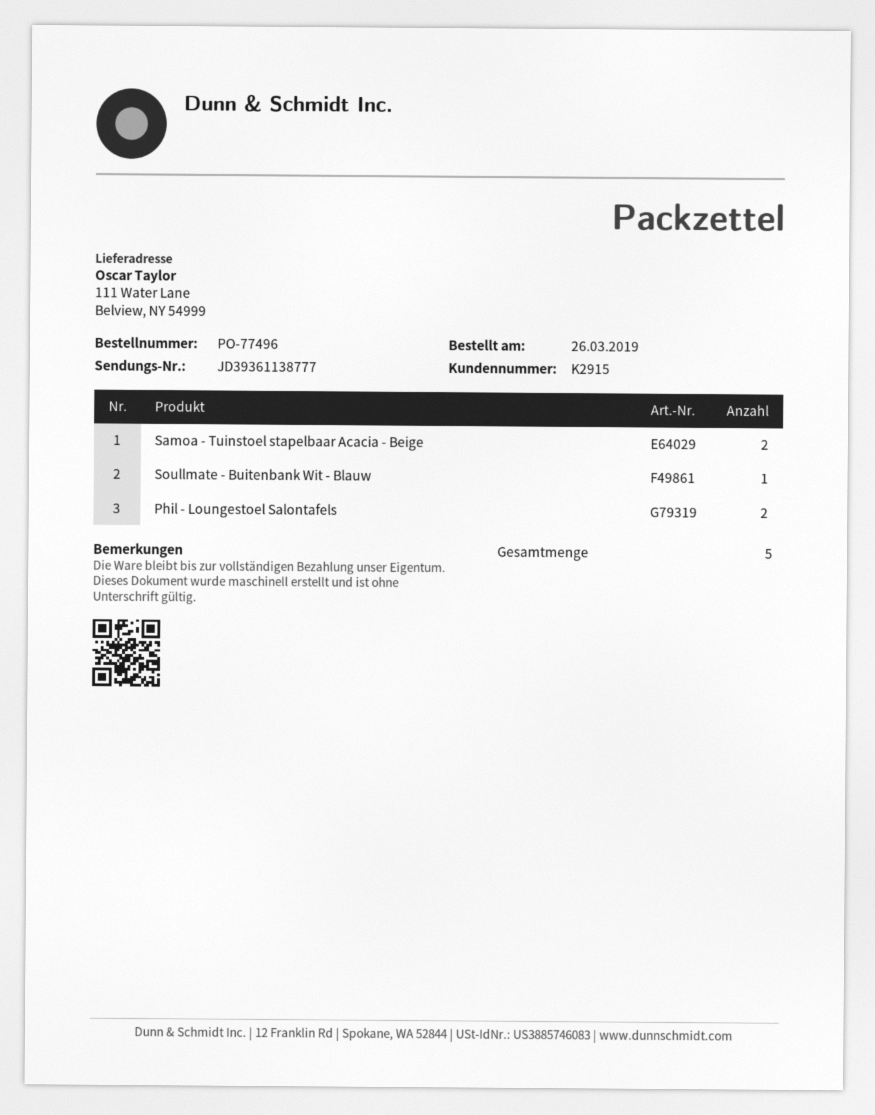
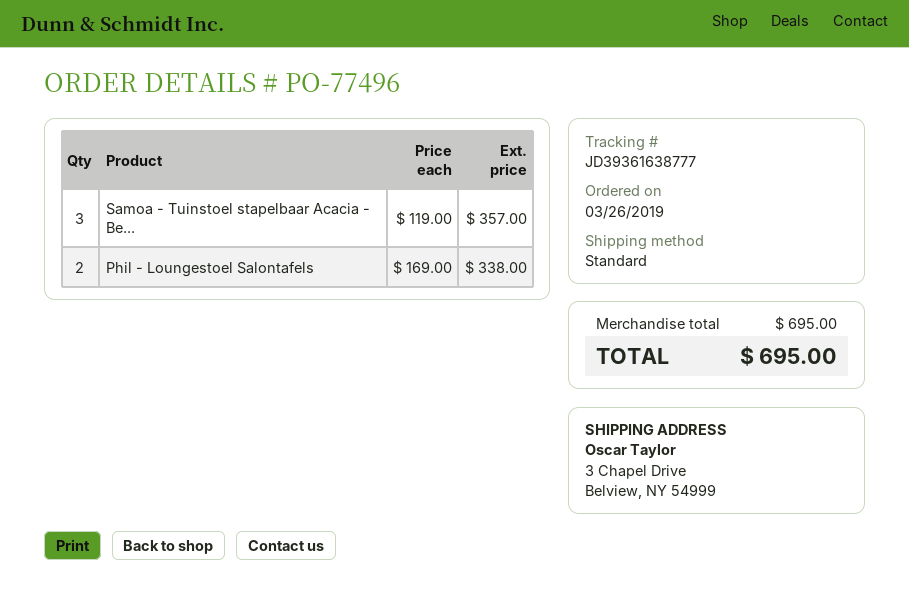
tracking number: JD39361138777 -> JD39361638777
ship to: 111 Water Lane, Belview, NY 54999 -> 3 Chapel Drive, Belview, NY 54999
Samoa - Tuinstoel stapelbaar Acacia - Beige: 2 -> 3
Soullmate - Buitenbank Wit - Blauw: 1 -> none

